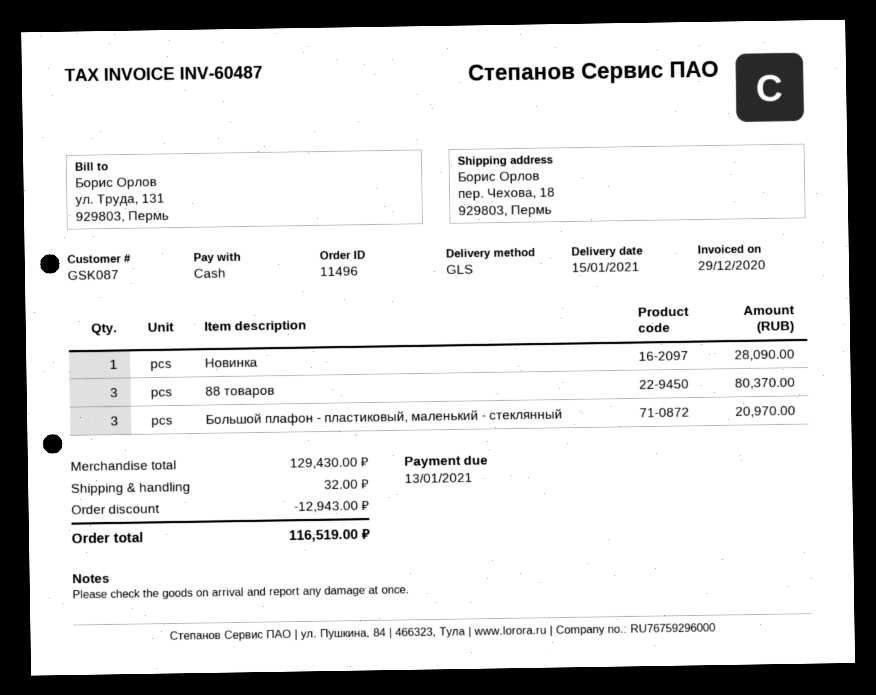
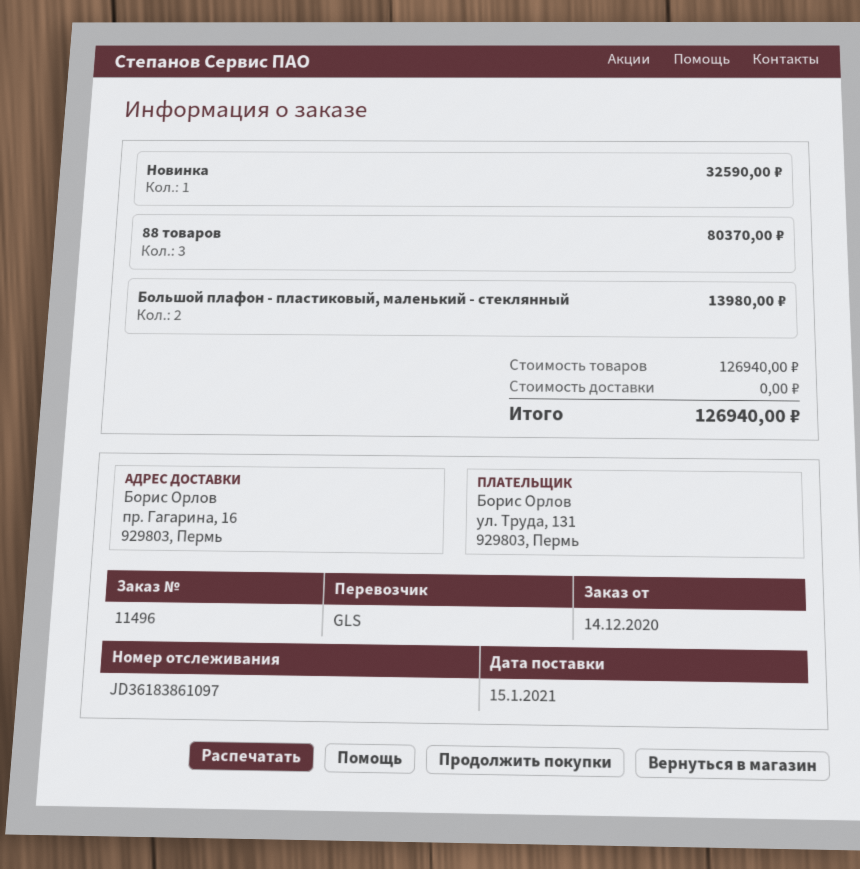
ship to: пер. Чехова, 18, 929803, Пермь -> пр. Гагарина, 16, 929803, Пермь
Новинка: 1 for 28090.00 -> 1 for 32590.00
Большой плафон - пластиковый, маленький - стеклянный: 3 for 20970.00 -> 2 for 13980.00
subtotal: 129430.00 -> 126940.00
discount: 12943.00 -> none
shipping: 32.00 -> 0.00
total: 116519.00 -> 126940.00

